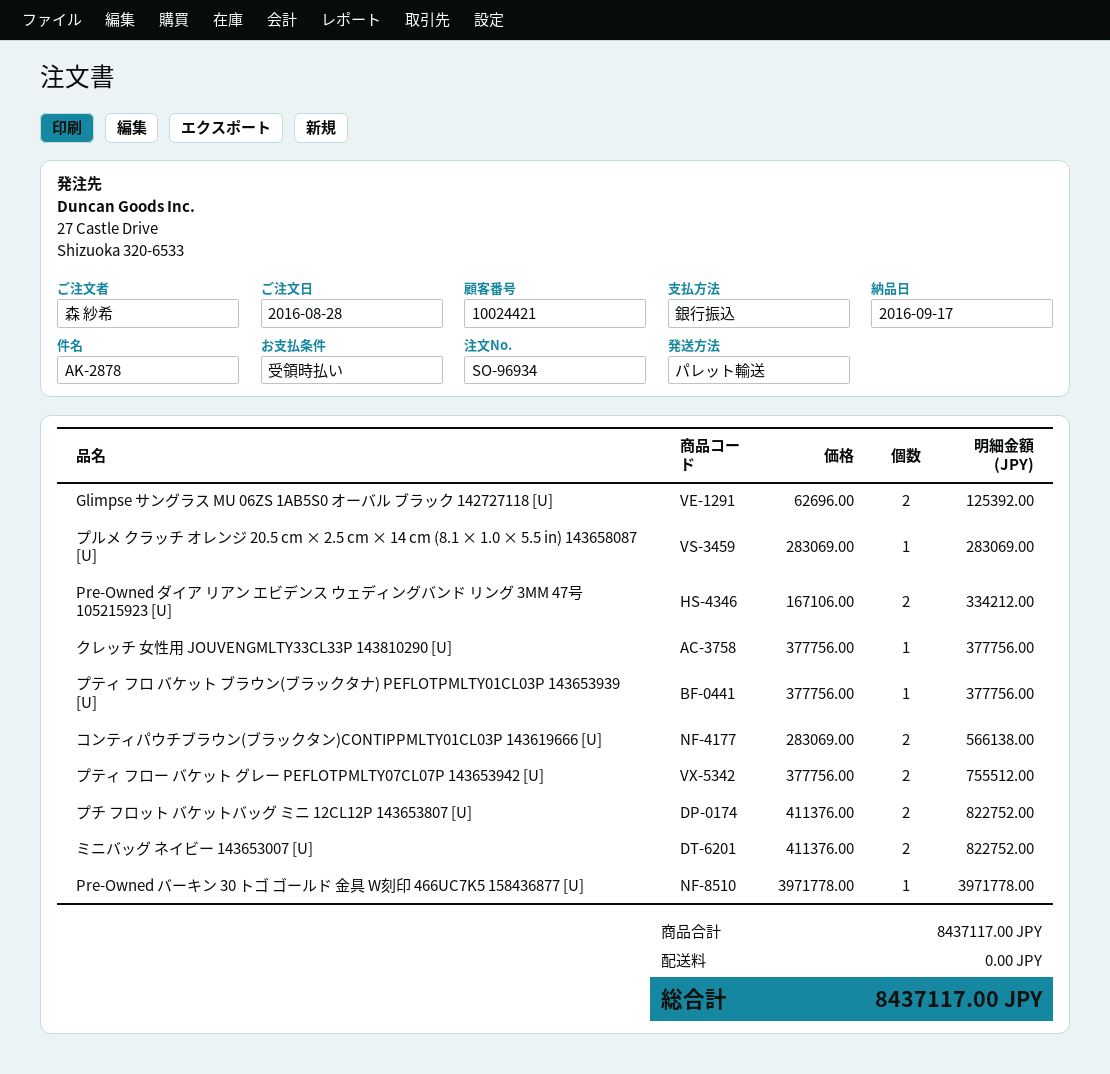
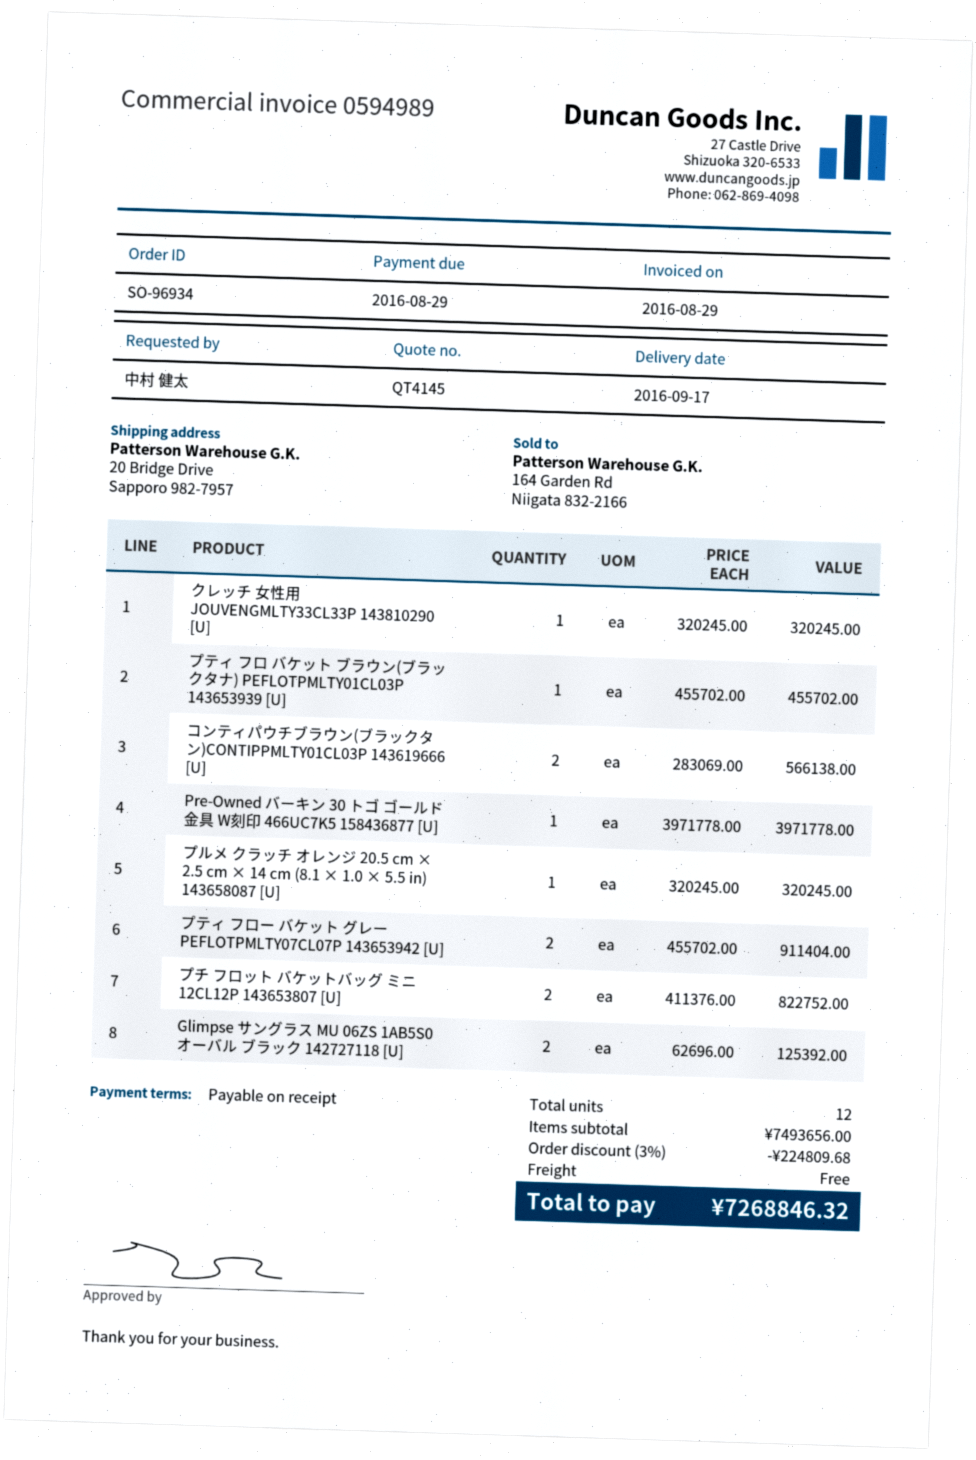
ordered by: 森 紗希 -> 中村 健太
プルメ クラッチ オレンジ 20.5 cm × 2.5 cm × 14 cm (8.1 × 1.0 × 5.5 in) 143658087 [U]: 1 x 283069.00 = 283069.00 -> 1 x 320245.00 = 320245.00
Pre-Owned ダイア リアン エビデンス ウェディングバンド リング 3MM 47号 105215923 [U]: 2 x 167106.00 = 334212.00 -> none
クレッチ 女性用 JOUVENGMLTY33CL33P 143810290 [U]: 1 x 377756.00 = 377756.00 -> 1 x 320245.00 = 320245.00
プティ フロ バケット ブラウン(ブラックタナ) PEFLOTPMLTY01CL03P 143653939 [U]: 1 x 377756.00 = 377756.00 -> 1 x 455702.00 = 455702.00
プティ フロー バケット グレー PEFLOTPMLTY07CL07P 143653942 [U]: 2 x 377756.00 = 755512.00 -> 2 x 455702.00 = 911404.00
ミニバッグ ネイビー 143653007 [U]: 2 x 411376.00 = 822752.00 -> none
subtotal: 8437117.00 -> 7493656.00
discount: none -> 3% = 224809.68
total: 8437117.00 -> 7268846.32

